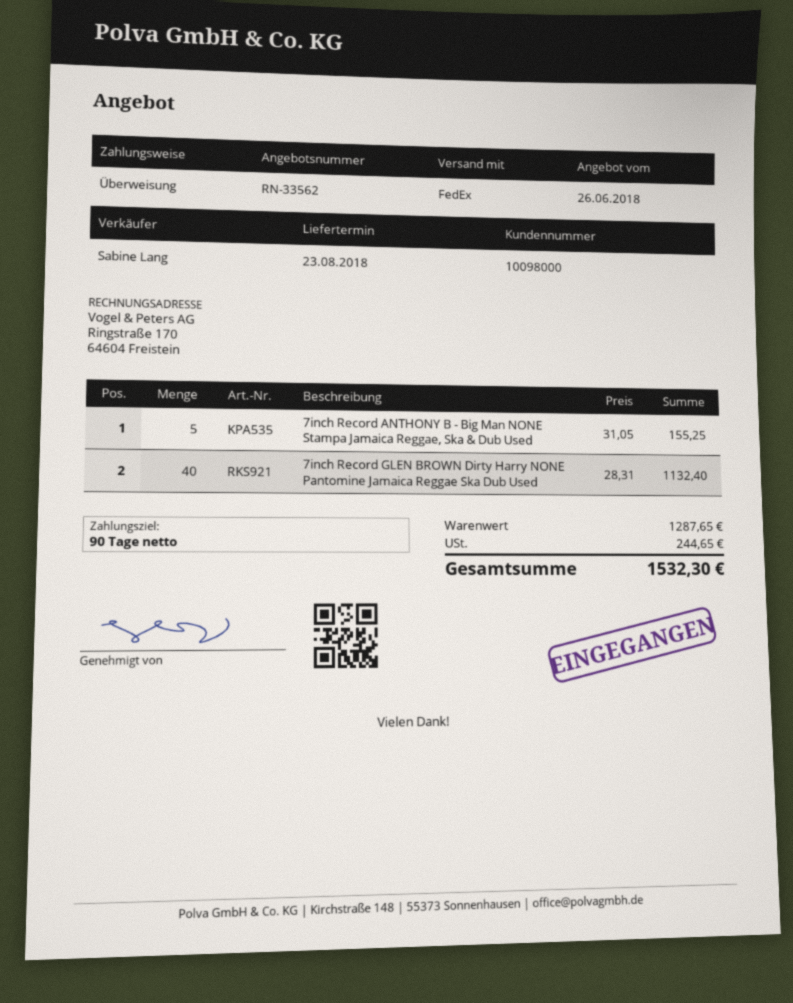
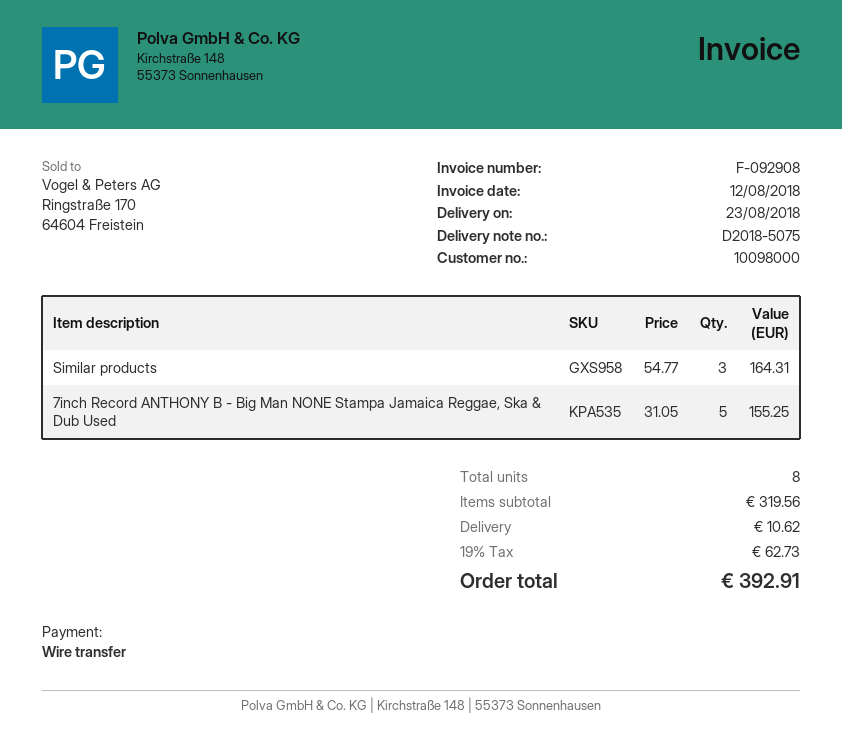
7inch Record GLEN BROWN Dirty Harry NONE Pantomine Jamaica Reggae Ska Dub Used: 40 x 28.31 = 1132.40 -> none
Similar products: none -> 3 x 54.77 = 164.31
subtotal: 1287.65 -> 319.56
shipping: none -> 10.62
tax: 244.65 -> 62.73
total: 1532.30 -> 392.91

